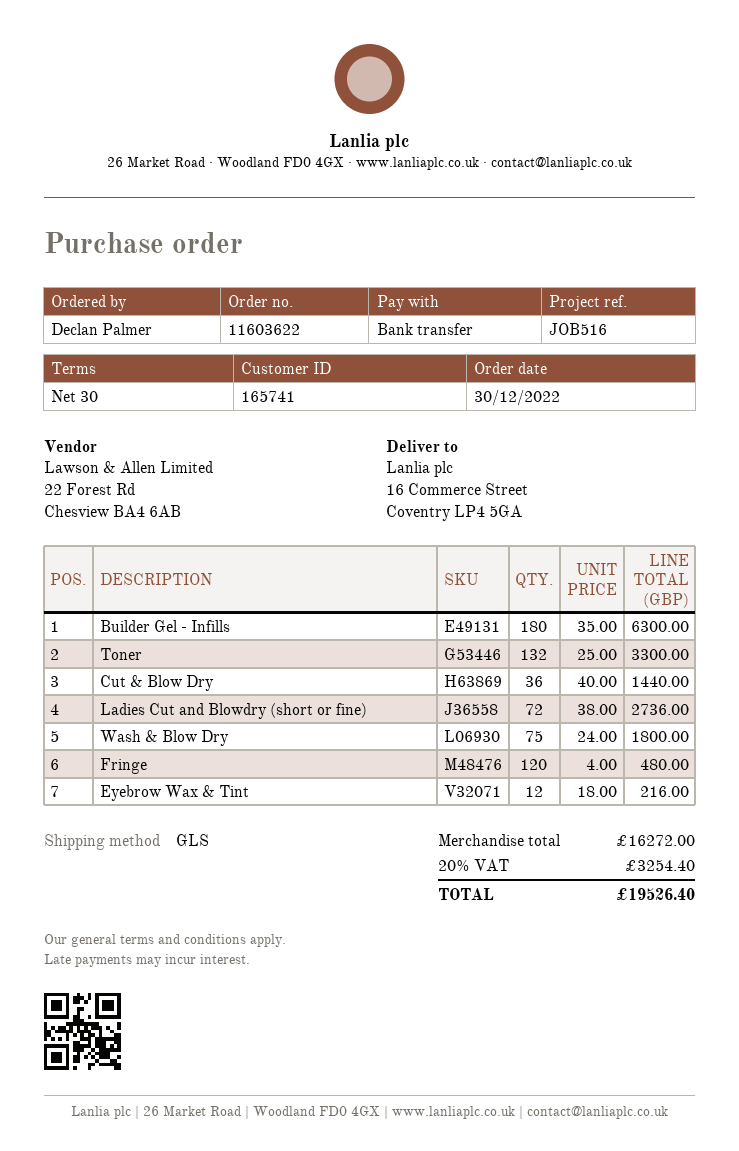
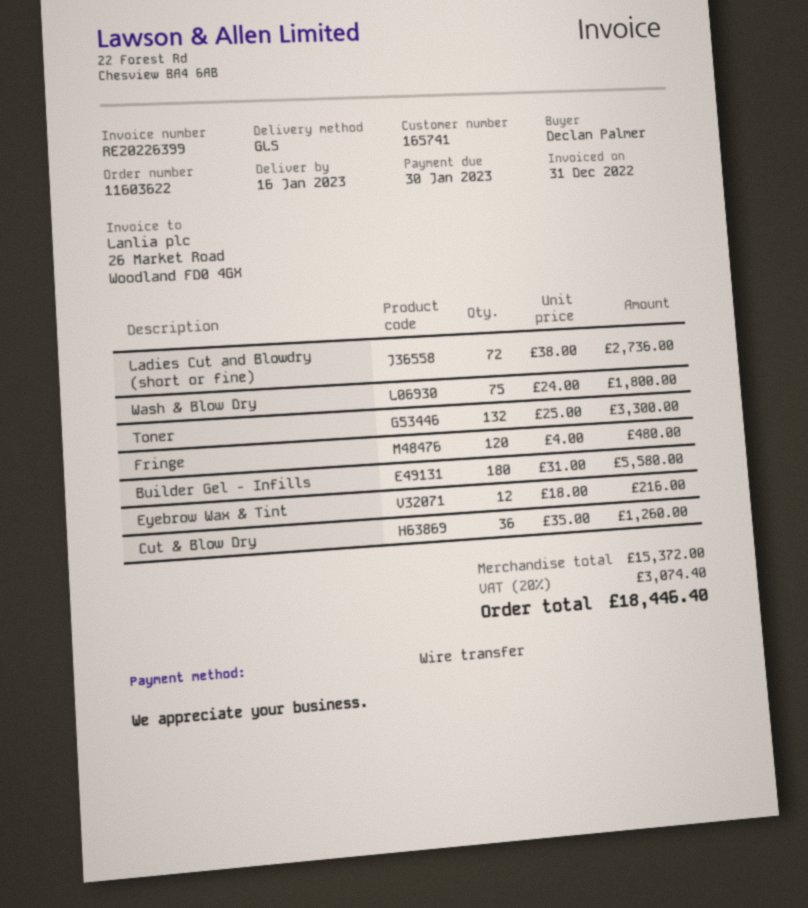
Builder Gel - Infills: 180 x 35.00 = 6300.00 -> 180 x 31.00 = 5580.00
Cut & Blow Dry: 36 x 40.00 = 1440.00 -> 36 x 35.00 = 1260.00
subtotal: 16272.00 -> 15372.00
tax: 20% = 3254.40 -> 20% = 3074.40
total: 19526.40 -> 18446.40

